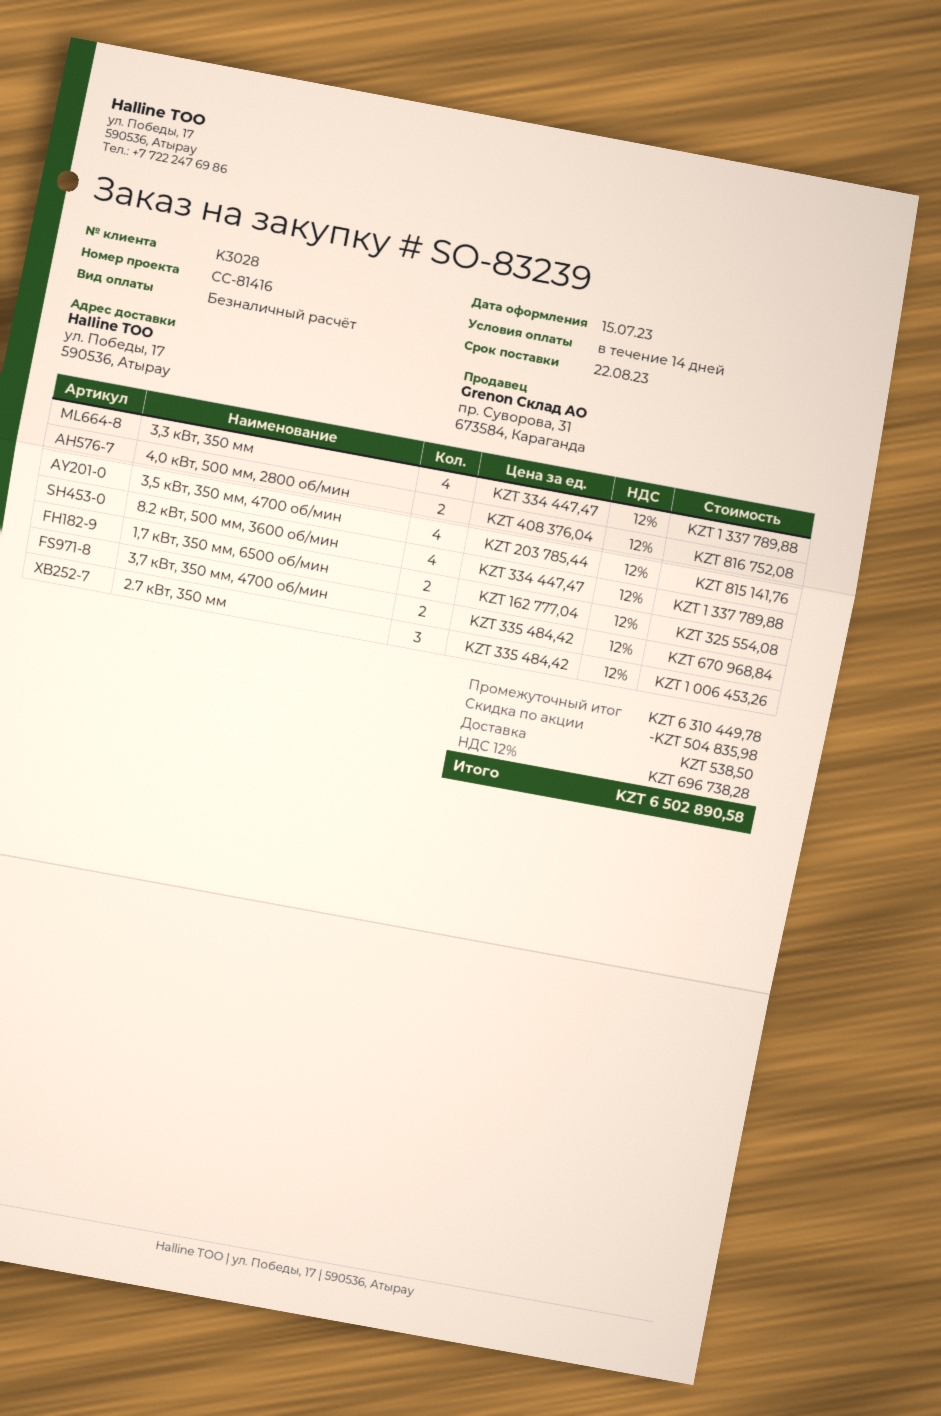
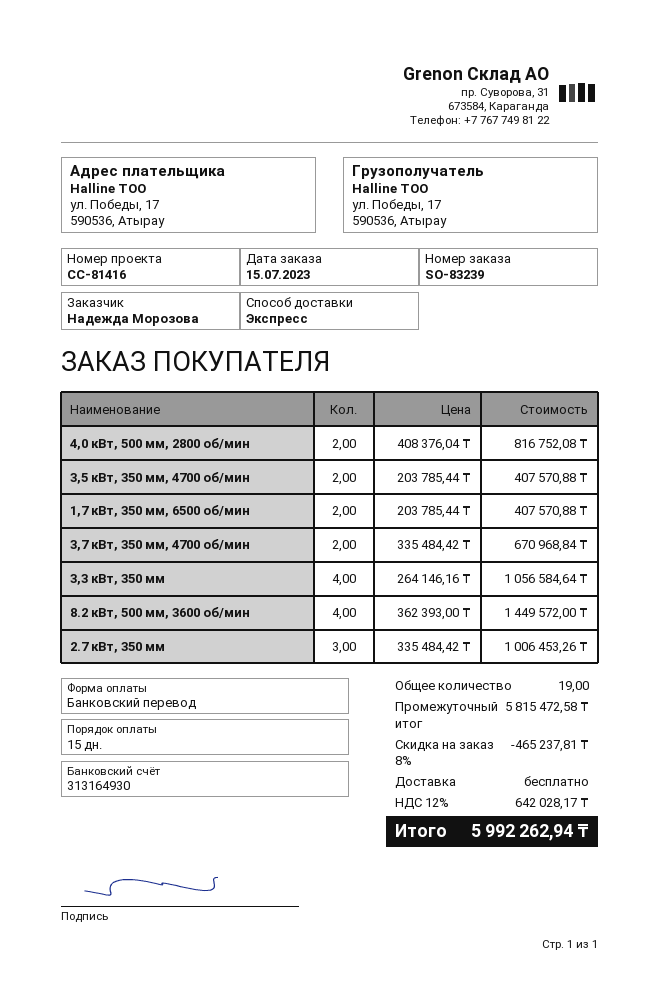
payment terms: 14 days -> 15 days
3,3 кВт, 350 мм: 4 x 334447.47 = 1337789.88 -> 4 x 264146.16 = 1056584.64
3,5 кВт, 350 мм, 4700 об/мин: 4 x 203785.44 = 815141.76 -> 2 x 203785.44 = 407570.88
8.2 кВт, 500 мм, 3600 об/мин: 4 x 334447.47 = 1337789.88 -> 4 x 362393.00 = 1449572.00
1,7 кВт, 350 мм, 6500 об/мин: 2 x 162777.04 = 325554.08 -> 2 x 203785.44 = 407570.88
subtotal: 6310449.78 -> 5815472.58
discount: 504835.98 -> 465237.81
shipping: 538.50 -> 0.00
tax: 12% = 696738.28 -> 12% = 642028.17
total: 6502890.58 -> 5992262.94

